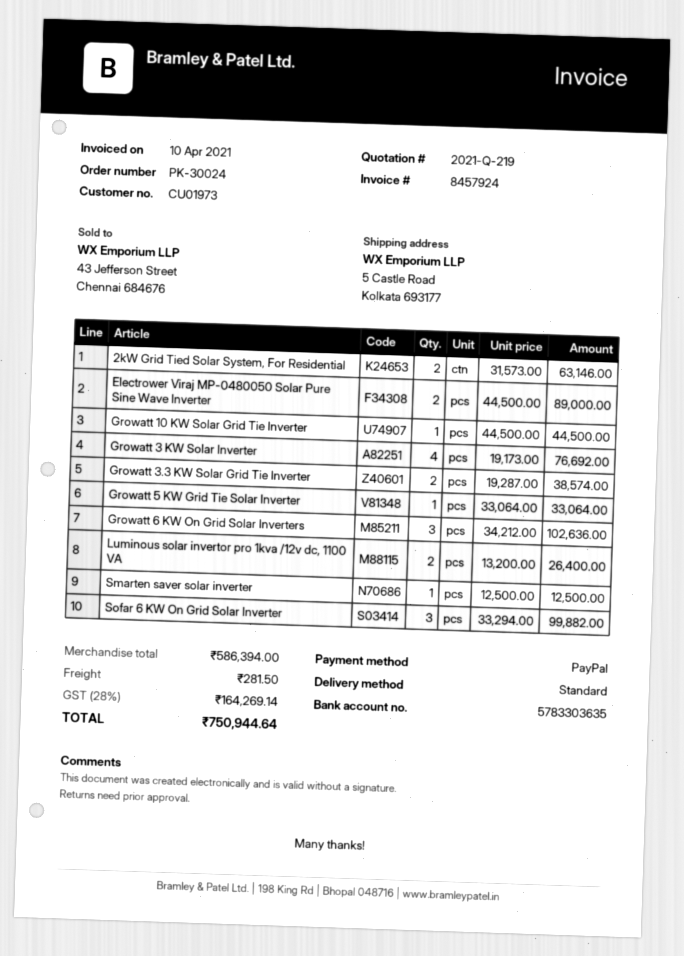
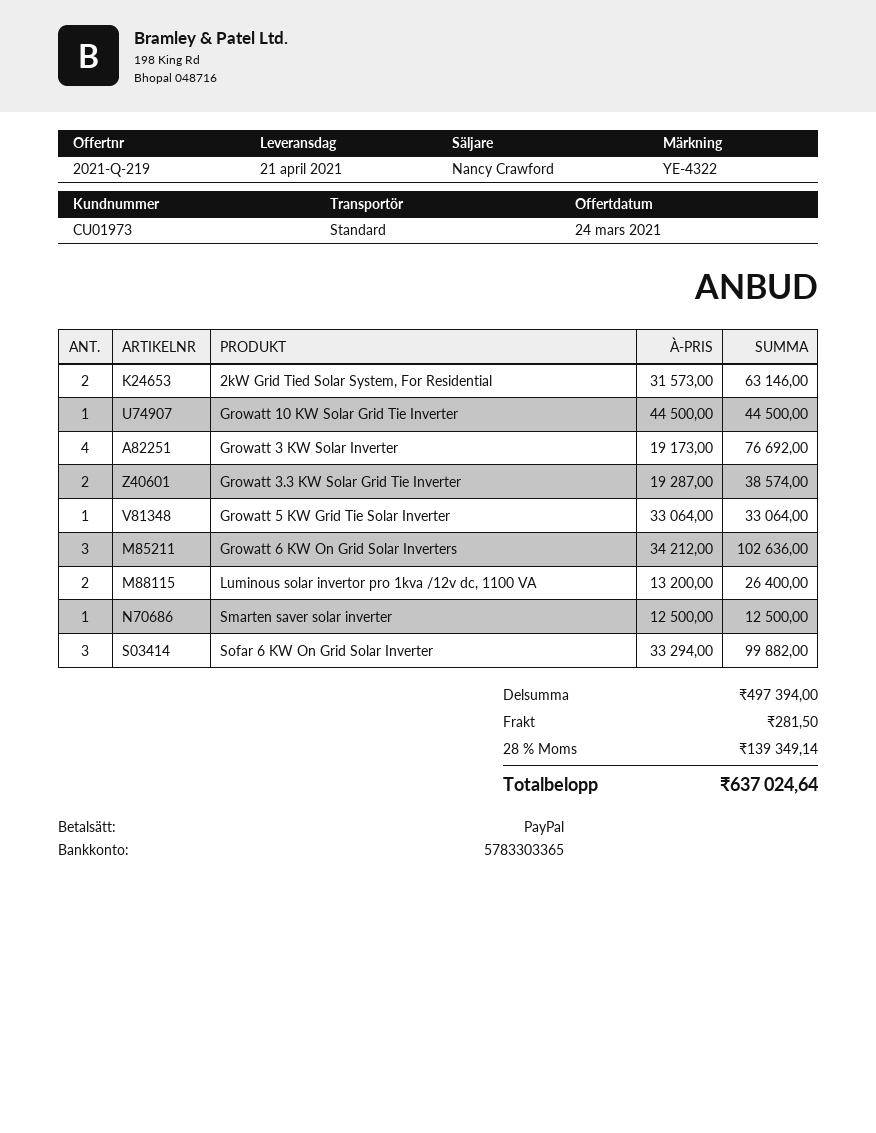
bank account: 5783303635 -> 5783303365
Electrower Viraj MP-0480050 Solar Pure Sine Wave Inverter: 2 x 44500.00 = 89000.00 -> none
subtotal: 586394.00 -> 497394.00
tax: 28% = 164269.14 -> 28% = 139349.14
total: 750944.64 -> 637024.64

